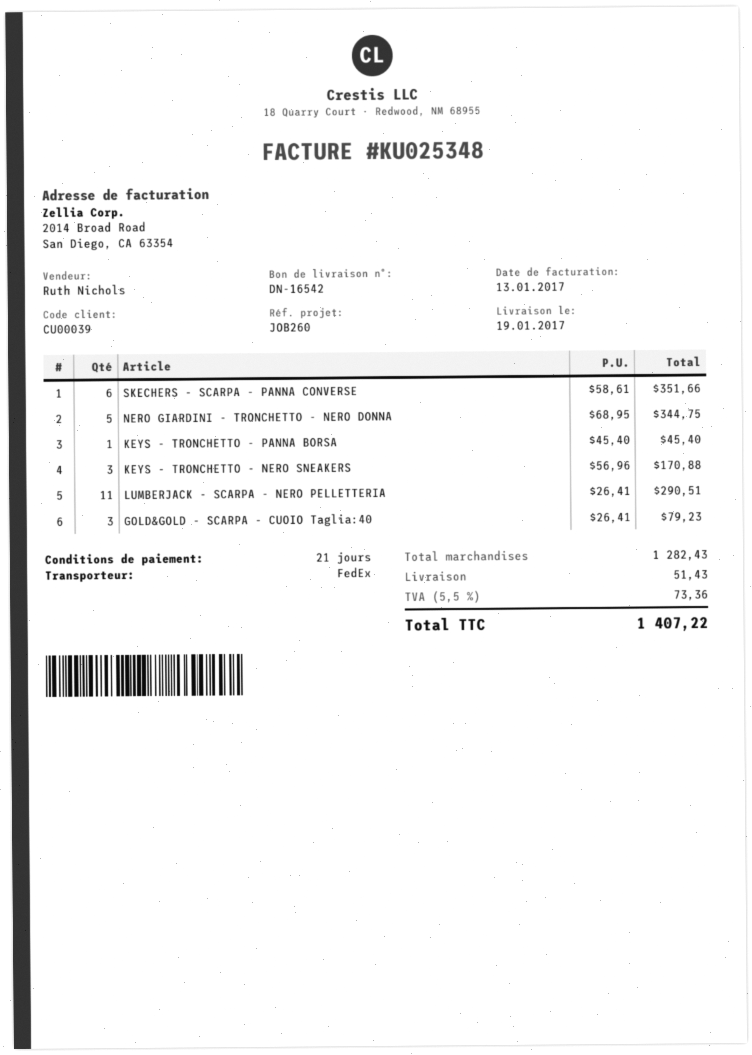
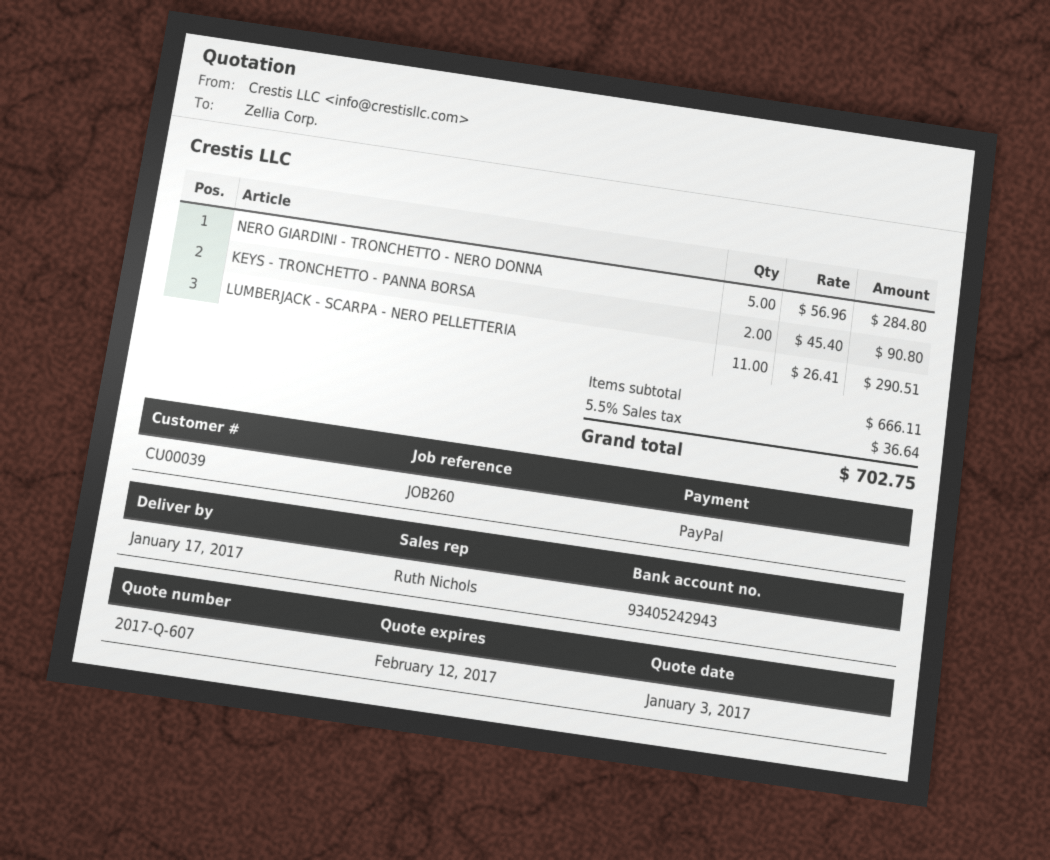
delivery date: 2017-01-19 -> 2017-01-17
SKECHERS - SCARPA - PANNA CONVERSE: 6 x 58.61 = 351.66 -> none
NERO GIARDINI - TRONCHETTO - NERO DONNA: 5 x 68.95 = 344.75 -> 5 x 56.96 = 284.80
KEYS - TRONCHETTO - PANNA BORSA: 1 x 45.40 = 45.40 -> 2 x 45.40 = 90.80
KEYS - TRONCHETTO - NERO SNEAKERS: 3 x 56.96 = 170.88 -> none
GOLD&GOLD - SCARPA - CUOIO Taglia:40: 3 x 26.41 = 79.23 -> none
subtotal: 1282.43 -> 666.11
shipping: 51.43 -> none
tax: 5.5% = 73.36 -> 5.5% = 36.64
total: 1407.22 -> 702.75

